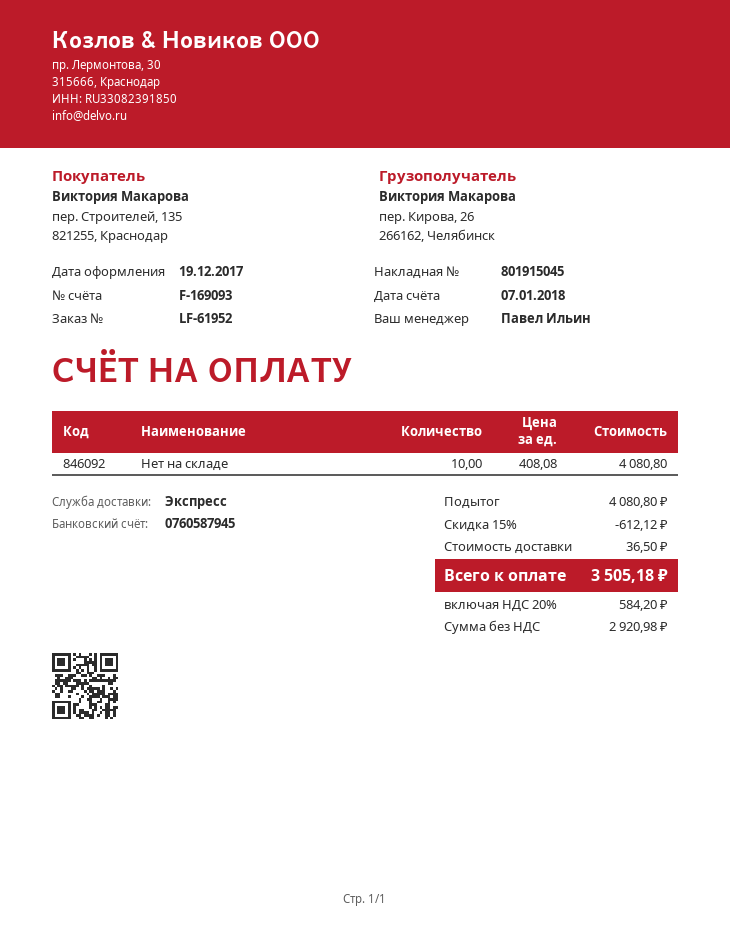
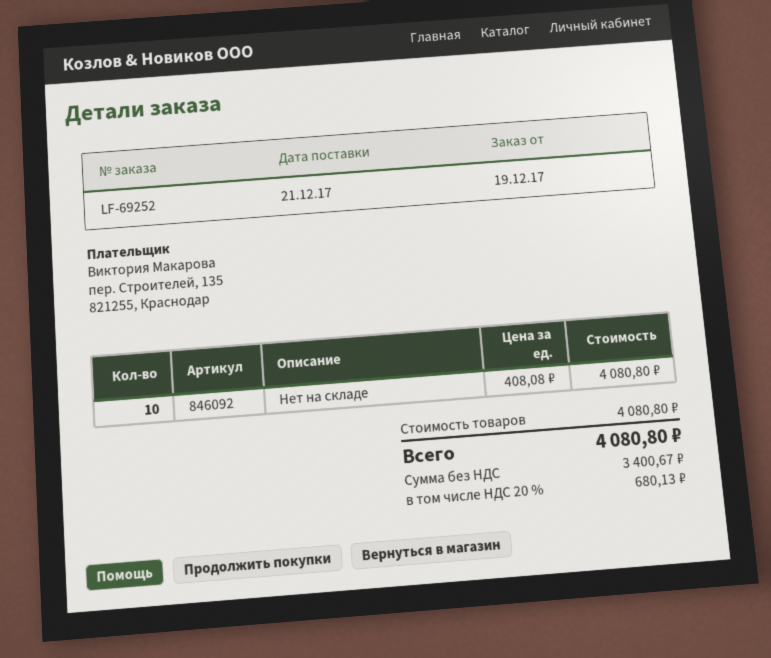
order number: LF-61952 -> LF-69252
discount: 15% = 612.12 -> none
shipping: 36.50 -> none
net: 2920.98 -> 3400.67
tax: 20% = 584.20 -> 20% = 680.13
total: 3505.18 -> 4080.80

